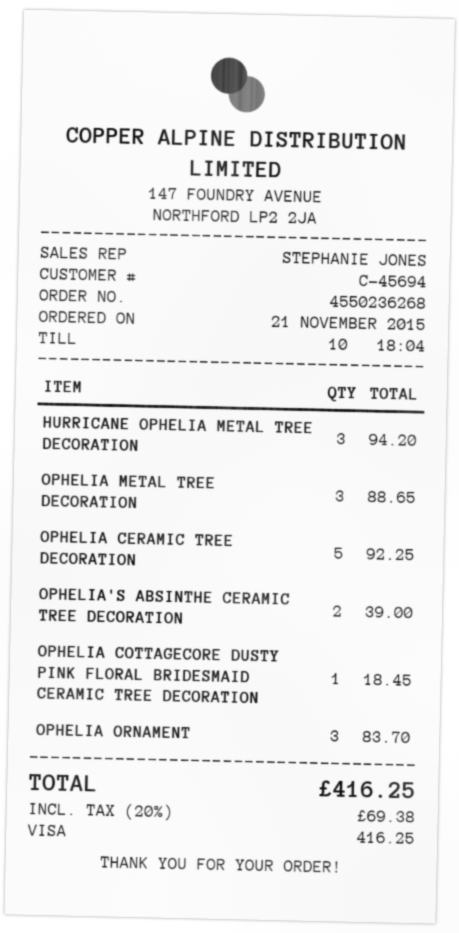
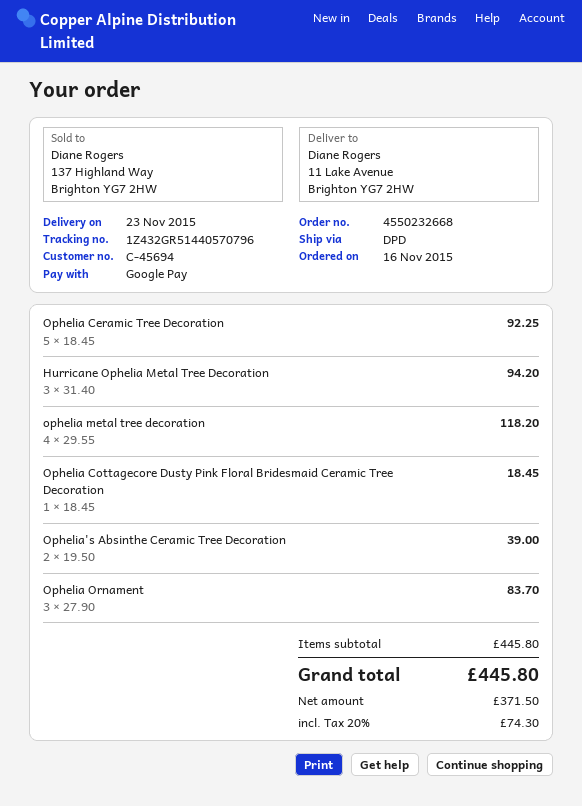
order number: 4550236268 -> 4550232668
order date: 2015-11-21 -> 2015-11-16
payment method: Visa -> Google Pay
OPHELIA METAL TREE DECORATION: 3 for 88.65 -> 4 for 118.20
tax: 20% = 69.38 -> 20% = 74.30
total: 416.25 -> 445.80

